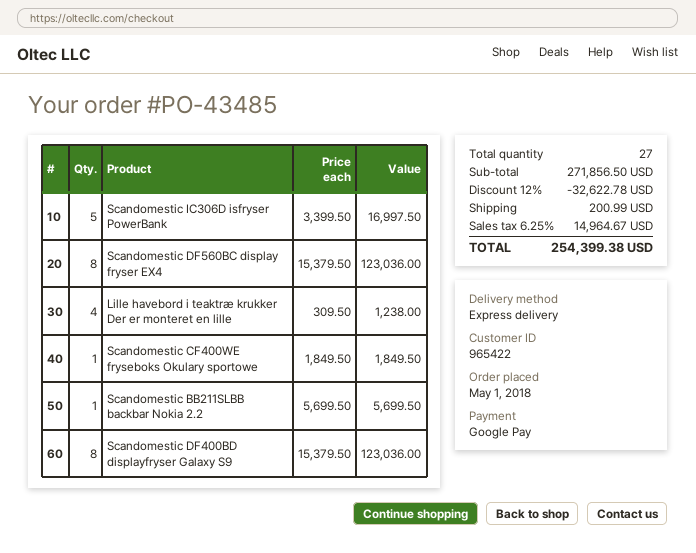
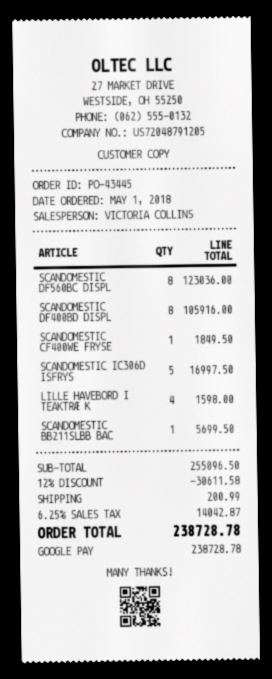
order number: PO-43485 -> PO-43445
Lille havebord i teaktræ krukker Der er monteret en lille: 4 for 1238.00 -> 4 for 1598.00
Scandomestic DF400BD displayfryser Galaxy S9: 8 for 123036.00 -> 8 for 105916.00
subtotal: 271856.50 -> 255096.50
discount: 12% = 32622.78 -> 12% = 30611.58
tax: 6.25% = 14964.67 -> 6.25% = 14042.87
total: 254399.38 -> 238728.78

